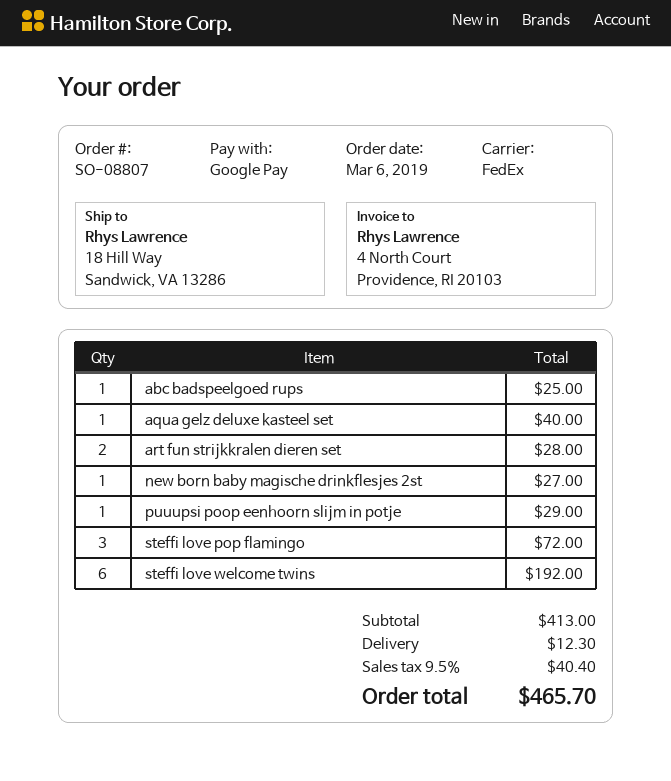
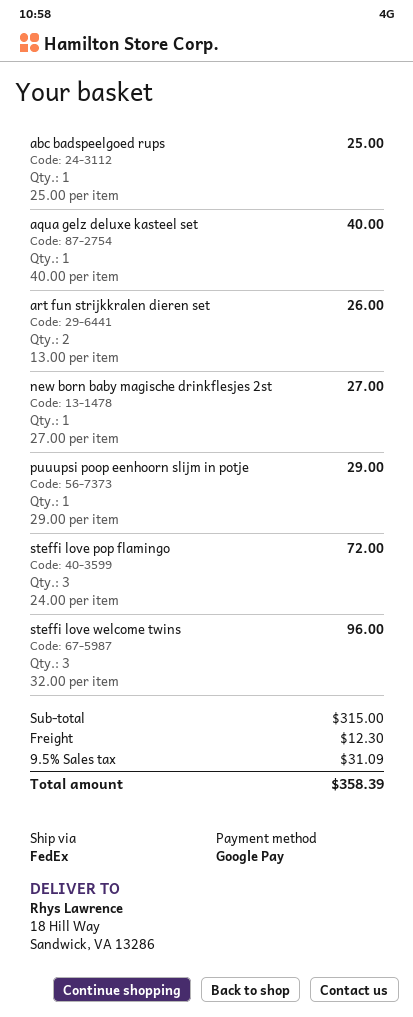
art fun strijkkralen dieren set: 2 for 28.00 -> 2 for 26.00
steffi love welcome twins: 6 for 192.00 -> 3 for 96.00
subtotal: 413.00 -> 315.00
tax: 9.5% = 40.40 -> 9.5% = 31.09
total: 465.70 -> 358.39

